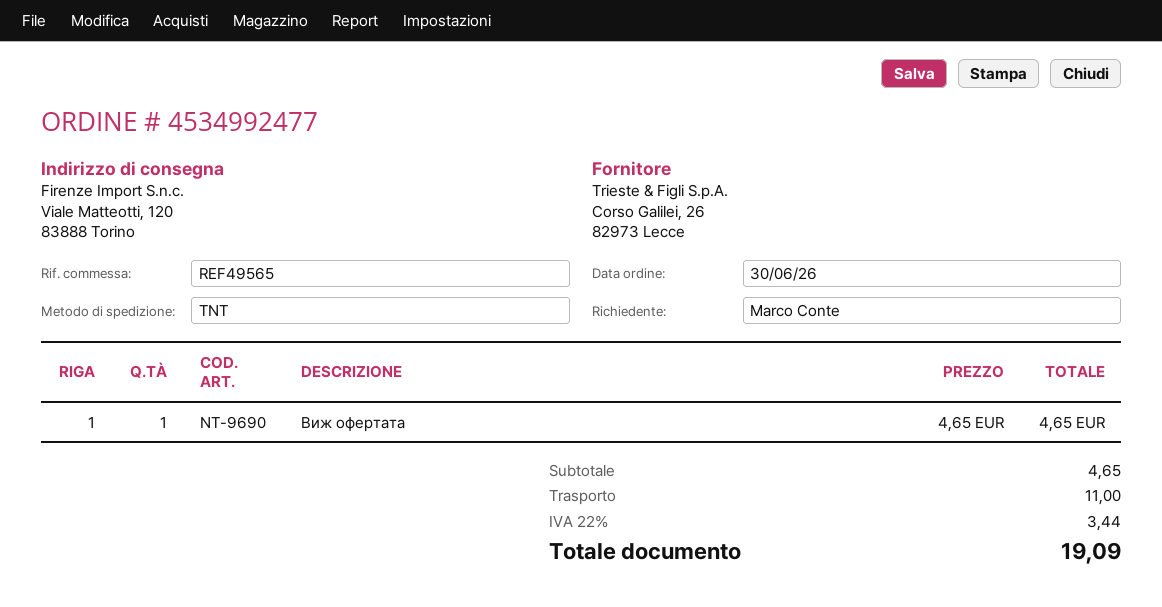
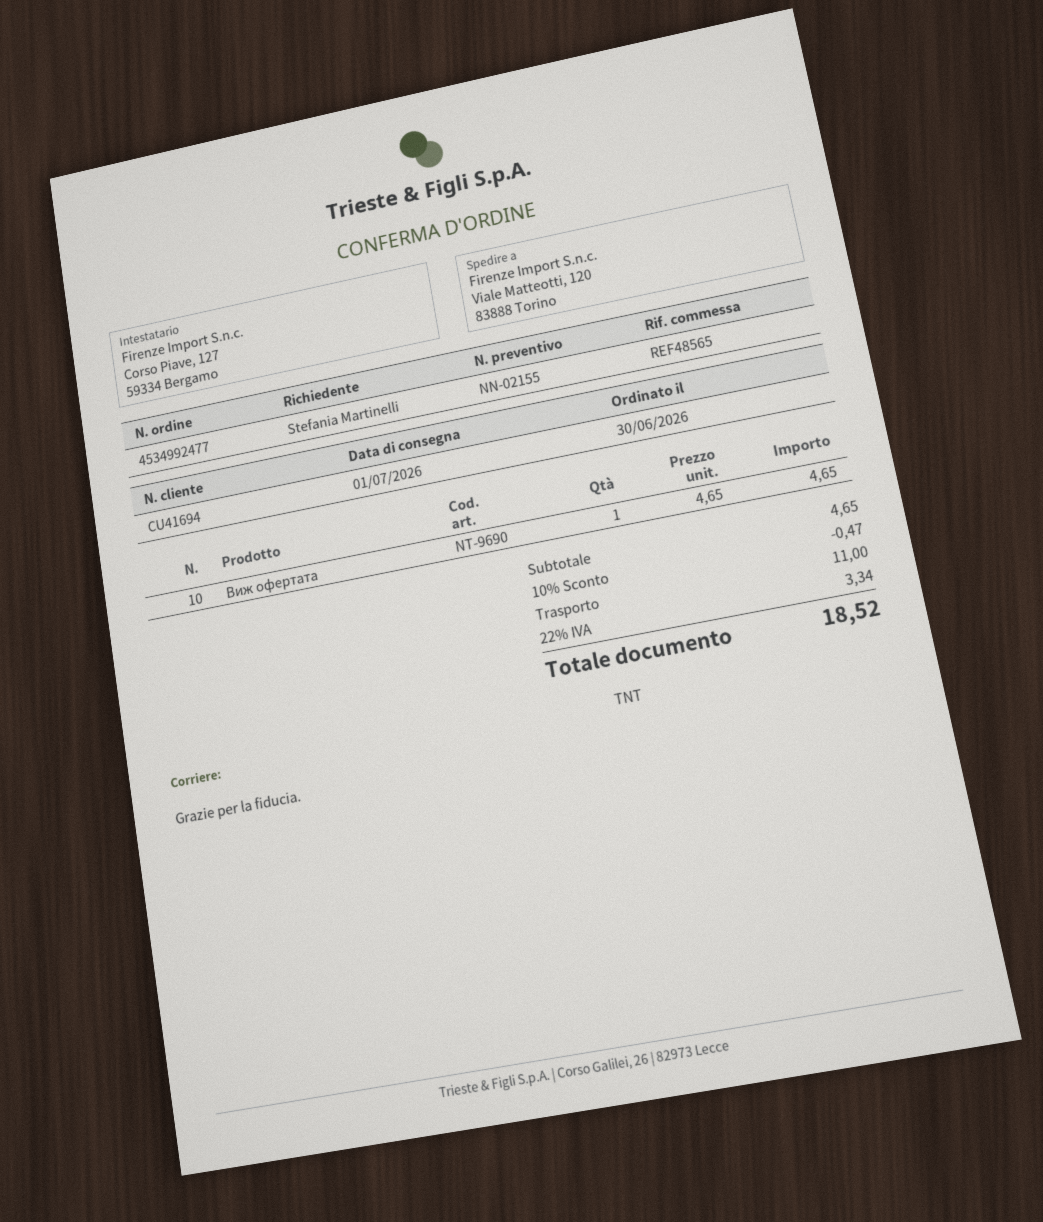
reference: REF49565 -> REF48565
ordered by: Marco Conte -> Stefania Martinelli
discount: none -> 10% = 0.47
tax: 22% = 3.44 -> 22% = 3.34
total: 19.09 -> 18.52

